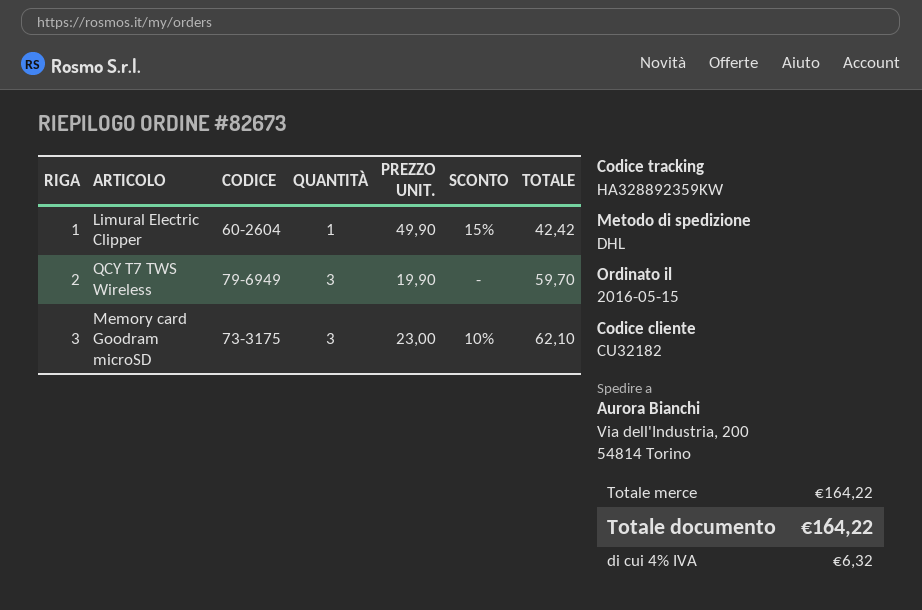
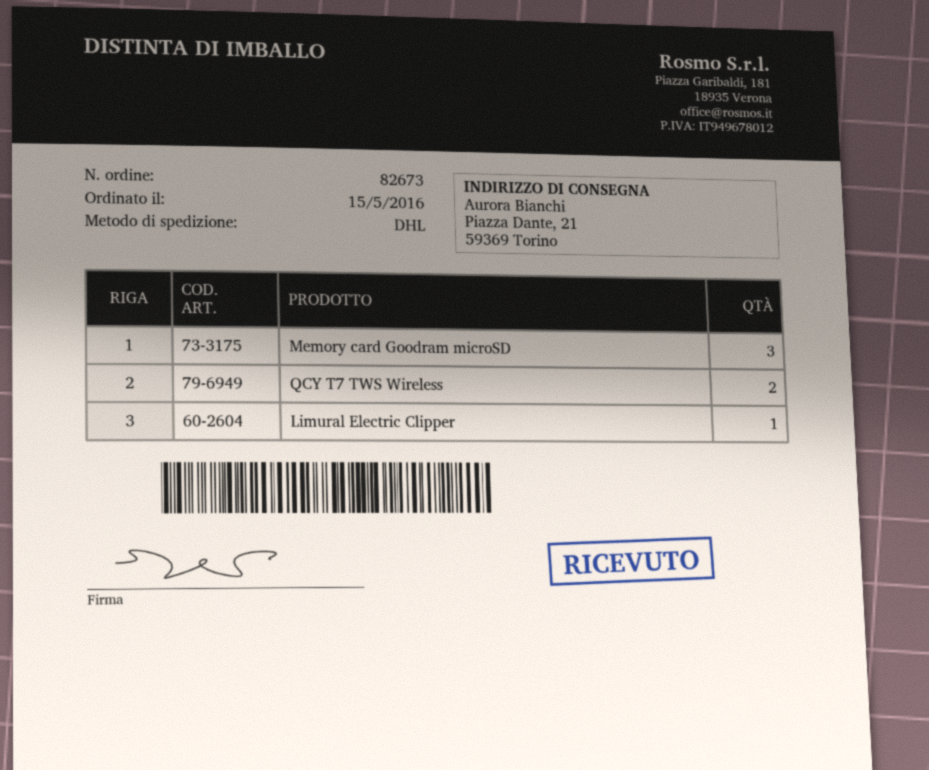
ship to: Via dell'Industria, 200, 54814 Torino -> Piazza Dante, 21, 59369 Torino
QCY T7 TWS Wireless: 3 -> 2

